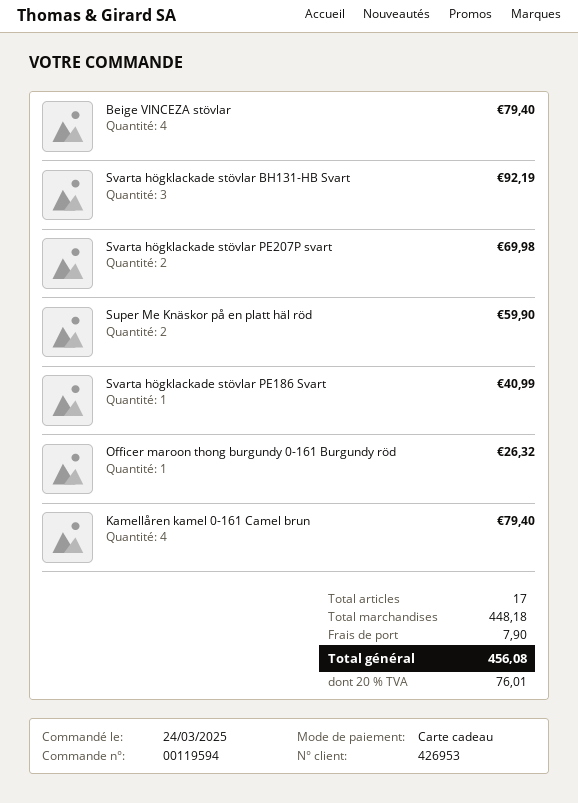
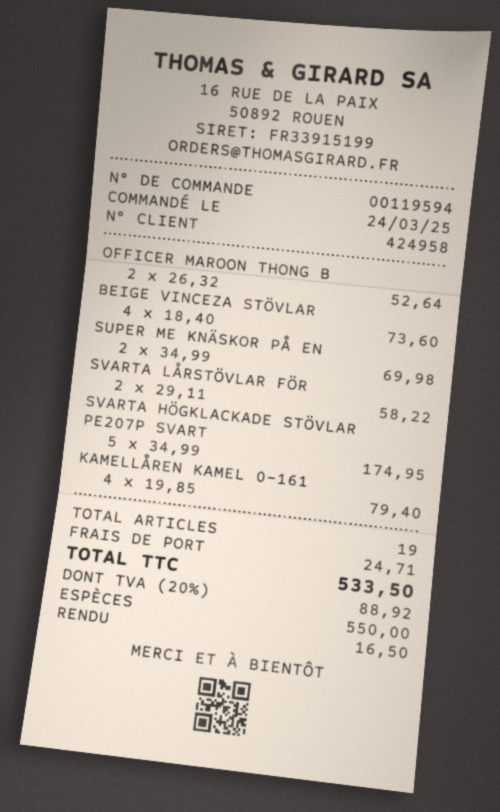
customer number: 426953 -> 424958
payment method: gift card -> cash
Beige VINCEZA stövlar: 4 for 79.40 -> 4 for 73.60
Svarta högklackade stövlar BH131-HB Svart: 3 for 92.19 -> none
Svarta högklackade stövlar PE207P svart: 2 for 69.98 -> 5 for 174.95
Super Me Knäskor på en platt häl röd: 2 for 59.90 -> 2 for 69.98
Svarta högklackade stövlar PE186 Svart: 1 for 40.99 -> none
Officer maroon thong burgundy 0-161 Burgundy röd: 1 for 26.32 -> 2 for 52.64
SVARTA LÅRSTÖVLAR FÖR: none -> 2 for 58.22
total quantity: 17 -> 19
shipping: 7.90 -> 24.71
tax: 20% = 76.01 -> 20% = 88.92
total: 456.08 -> 533.50

